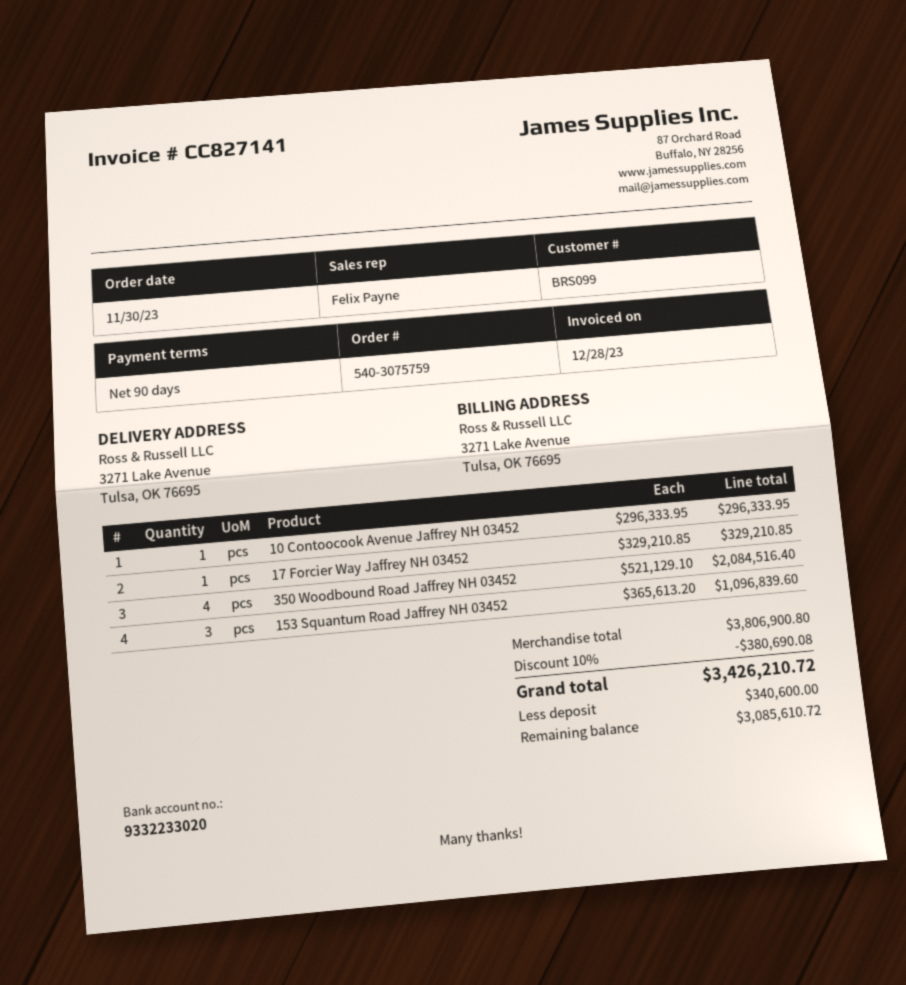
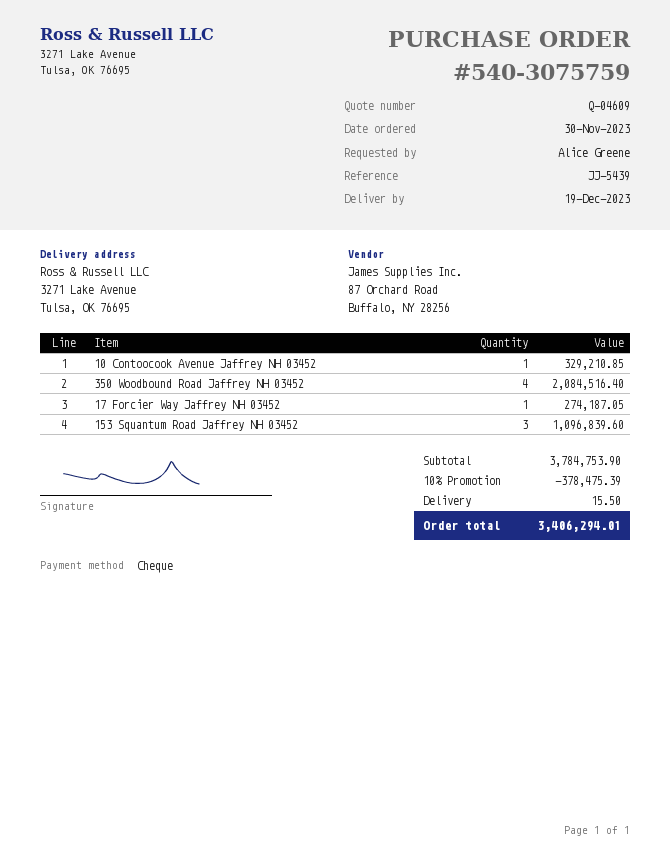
10 Contoocook Avenue Jaffrey NH 03452: 1 for 296333.95 -> 1 for 329210.85
17 Forcier Way Jaffrey NH 03452: 1 for 329210.85 -> 1 for 274187.05
subtotal: 3806900.80 -> 3784753.90
discount: 10% = 380690.08 -> 10% = 378475.39
shipping: none -> 15.50
total: 3426210.72 -> 3406294.01

